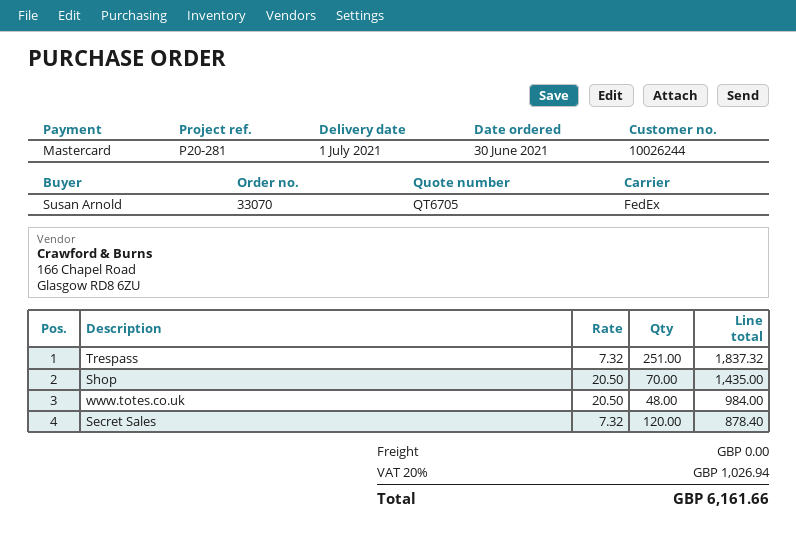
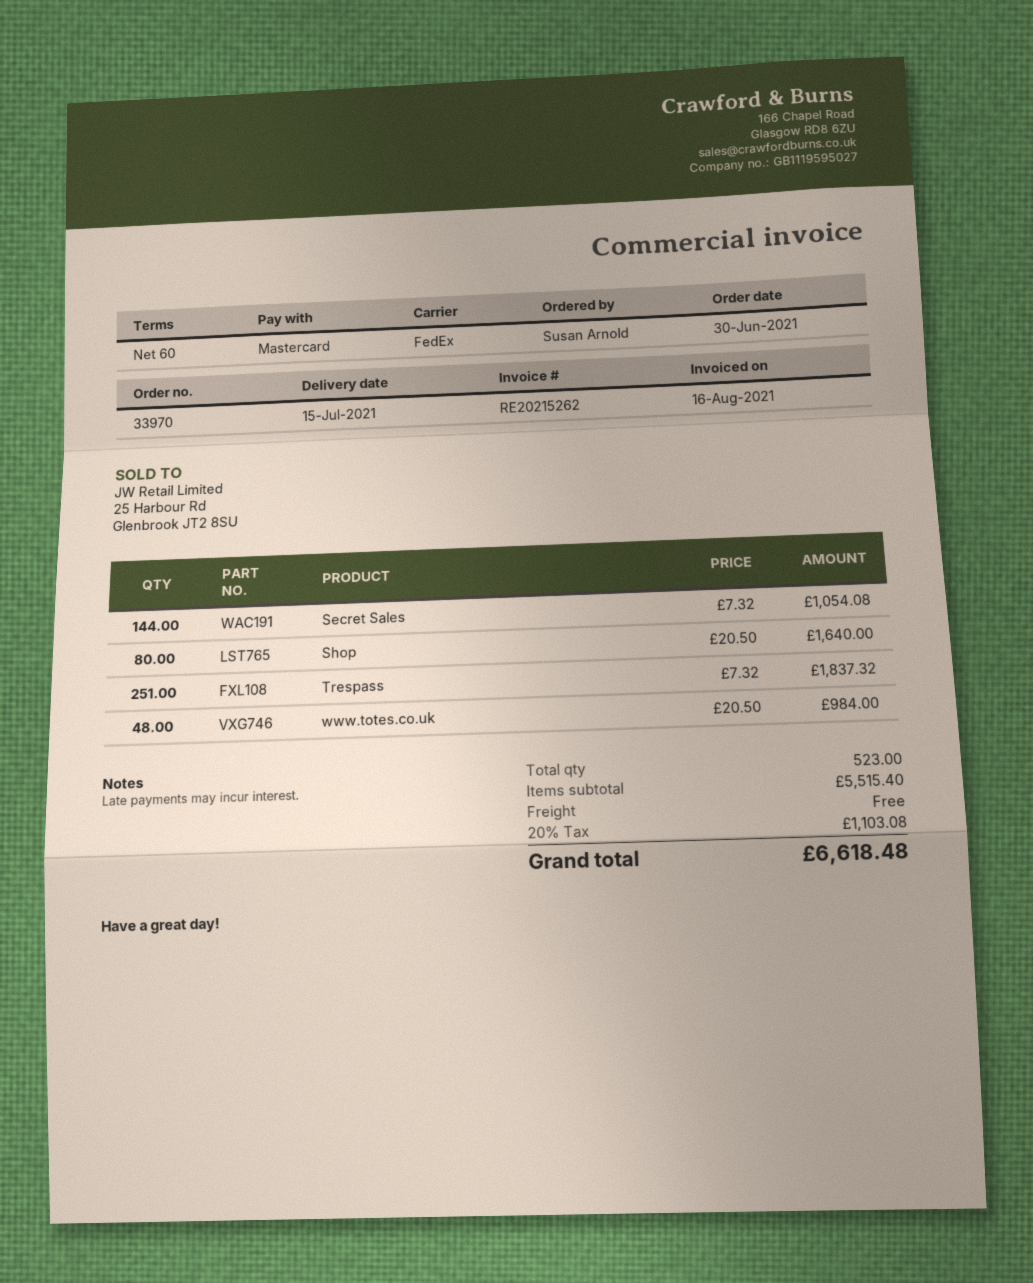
order number: 33070 -> 33970
delivery date: 2021-07-01 -> 2021-07-15
Shop: 70 x 20.50 = 1435.00 -> 80 x 20.50 = 1640.00
Secret Sales: 120 x 7.32 = 878.40 -> 144 x 7.32 = 1054.08
tax: 20% = 1026.94 -> 20% = 1103.08
total: 6161.66 -> 6618.48

